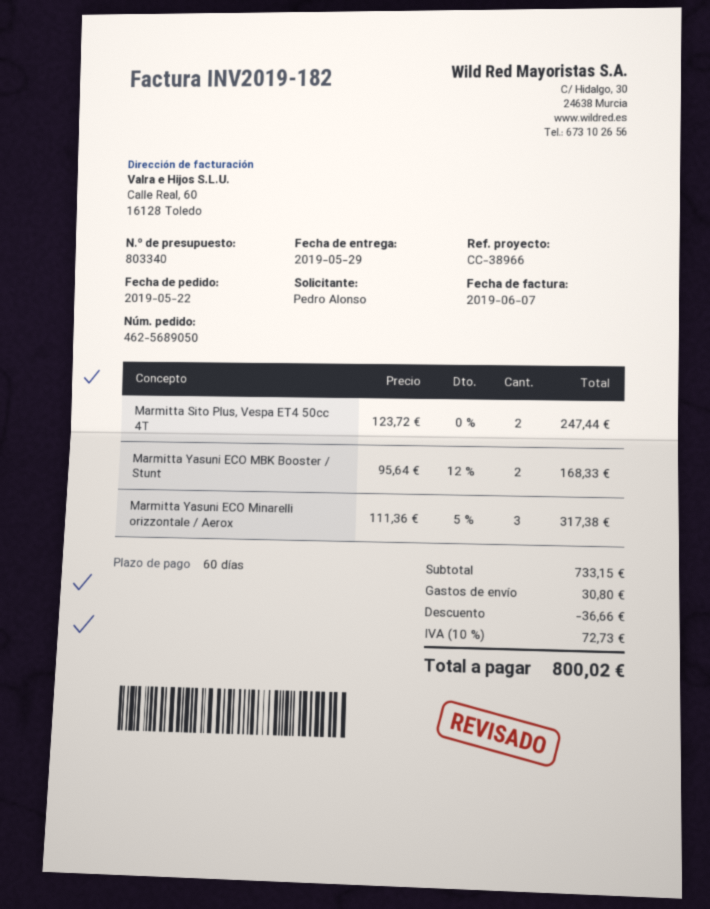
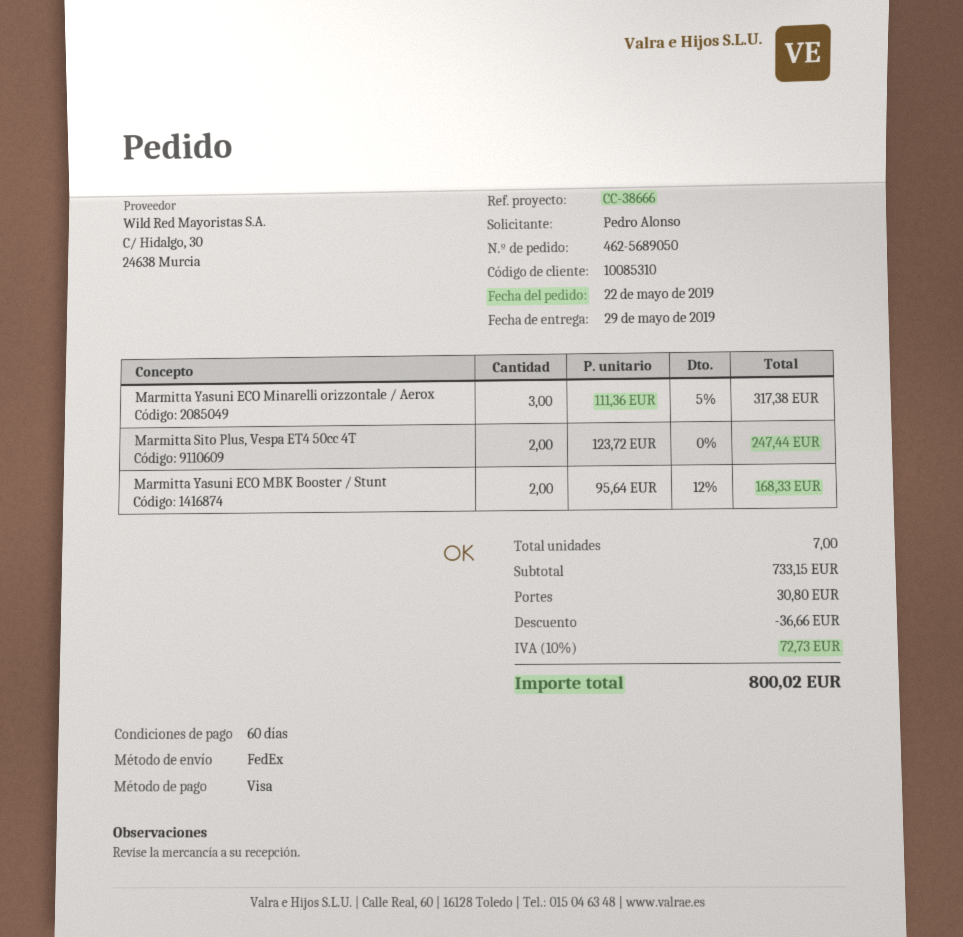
reference: CC-38966 -> CC-38666

